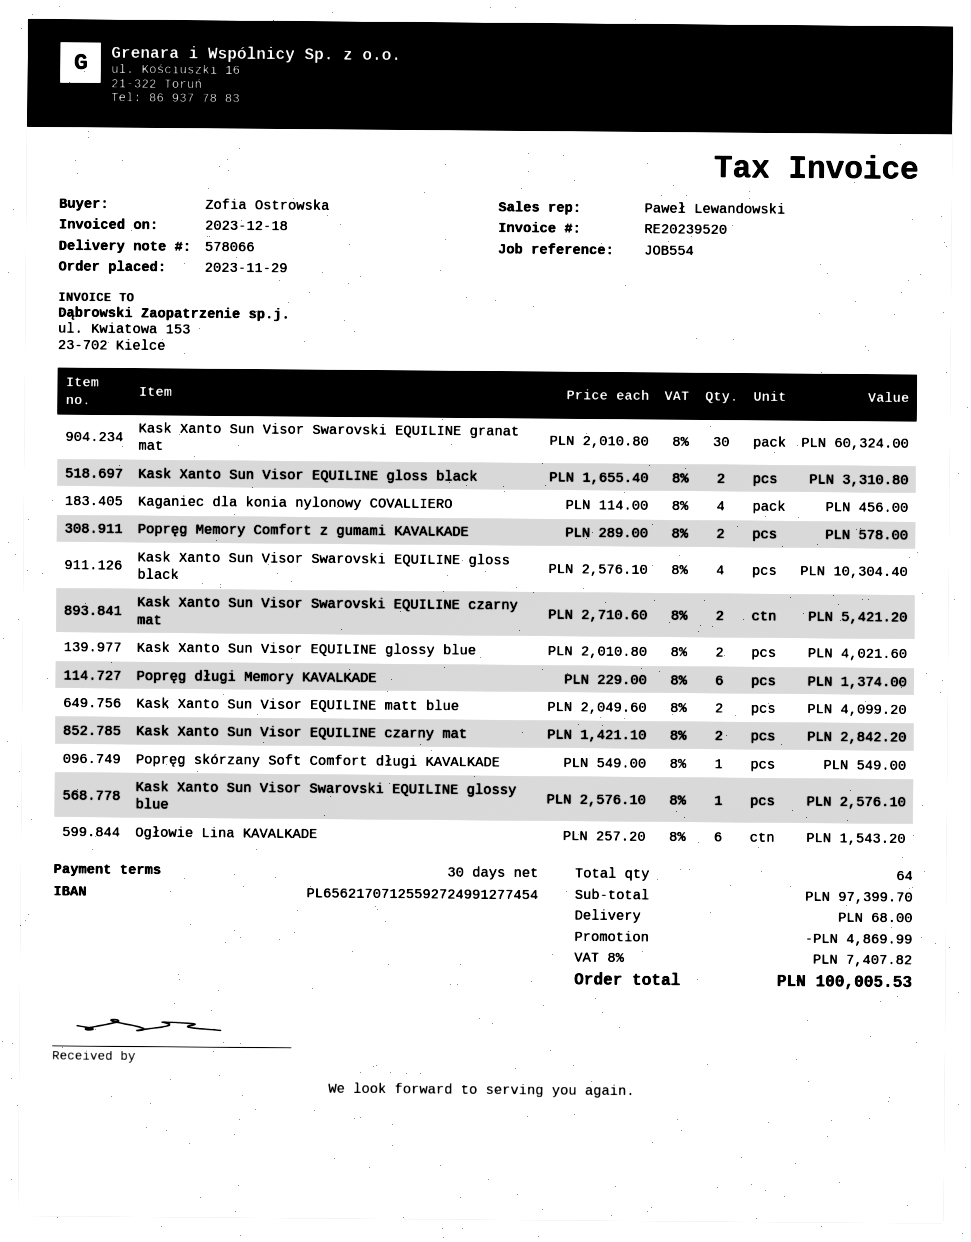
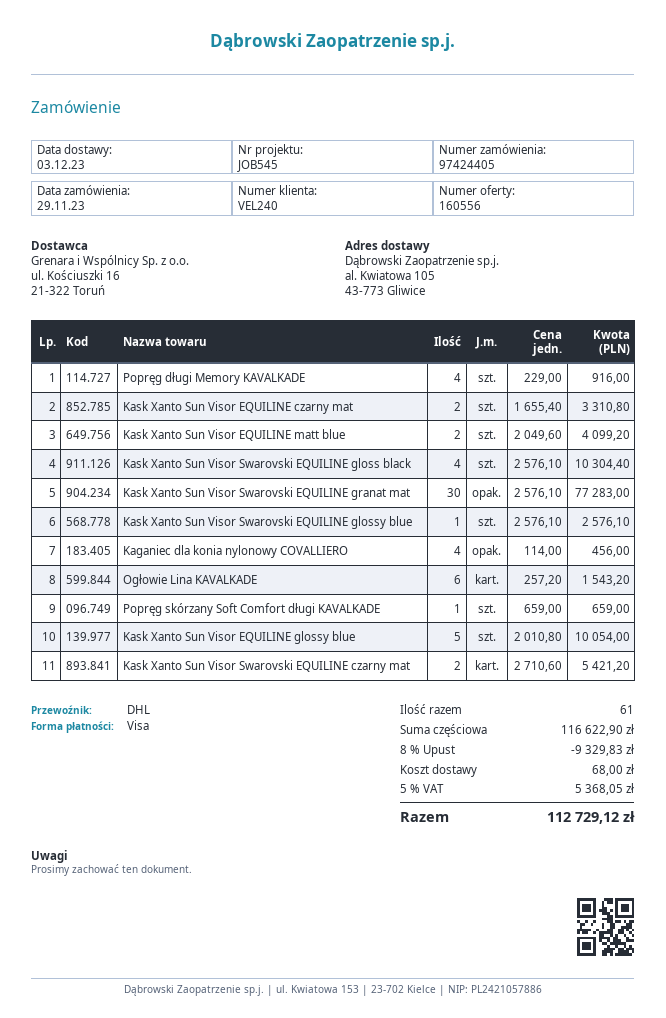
reference: JOB554 -> JOB545
Kask Xanto Sun Visor Swarovski EQUILINE granat mat: 30 x 2010.80 = 60324.00 -> 30 x 2576.10 = 77283.00
Kask Xanto Sun Visor EQUILINE gloss black: 2 x 1655.40 = 3310.80 -> none
Popręg Memory Comfort z gumami KAVALKADE: 2 x 289.00 = 578.00 -> none
Kask Xanto Sun Visor EQUILINE glossy blue: 2 x 2010.80 = 4021.60 -> 5 x 2010.80 = 10054.00
Popręg długi Memory KAVALKADE: 6 x 229.00 = 1374.00 -> 4 x 229.00 = 916.00
Kask Xanto Sun Visor EQUILINE czarny mat: 2 x 1421.10 = 2842.20 -> 2 x 1655.40 = 3310.80
Popręg skórzany Soft Comfort długi KAVALKADE: 1 x 549.00 = 549.00 -> 1 x 659.00 = 659.00
total quantity: 64 -> 61
subtotal: 97399.70 -> 116622.90
discount: 4869.99 -> 9329.83
tax: 8% = 7407.82 -> 5% = 5368.05
total: 100005.53 -> 112729.12

